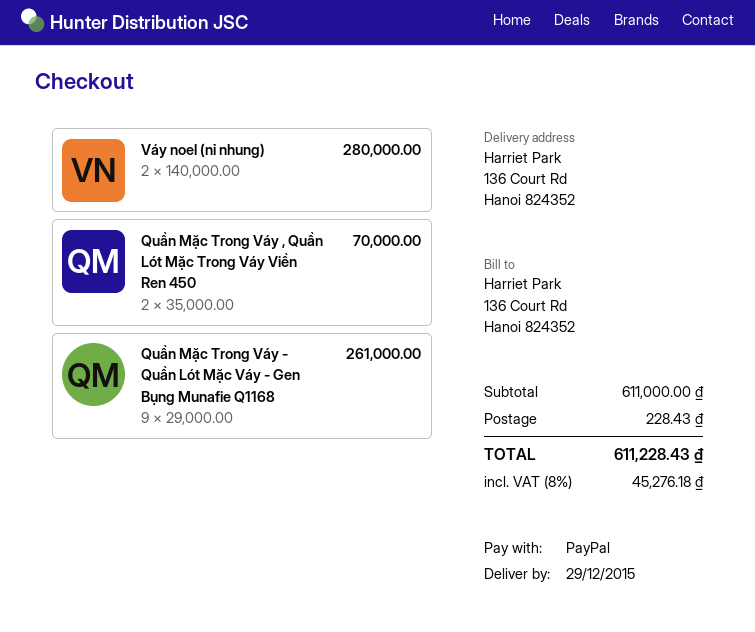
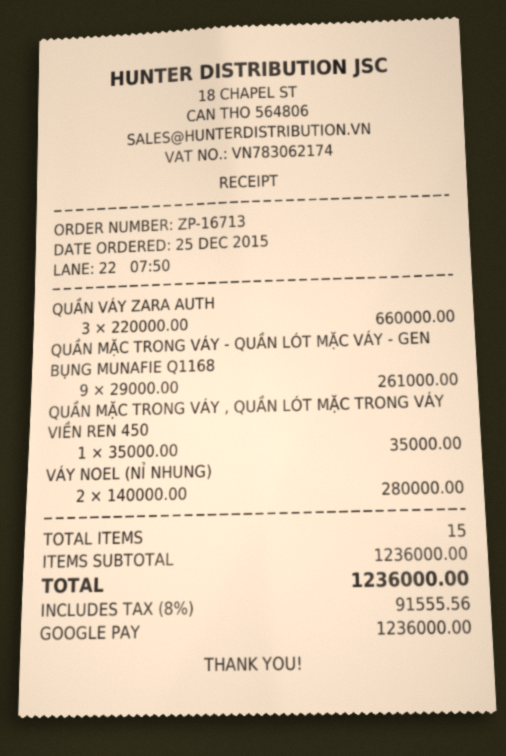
payment method: PayPal -> Google Pay
Quần Mặc Trong Váy , Quần Lót Mặc Trong Váy Viền Ren 450: 2 x 35000.00 = 70000.00 -> 1 x 35000.00 = 35000.00
QUẦN VÁY ZARA AUTH: none -> 3 x 220000.00 = 660000.00
subtotal: 611000.00 -> 1236000.00
shipping: 228.43 -> none
tax: 8% = 45276.18 -> 8% = 91555.56
total: 611228.43 -> 1236000.00

